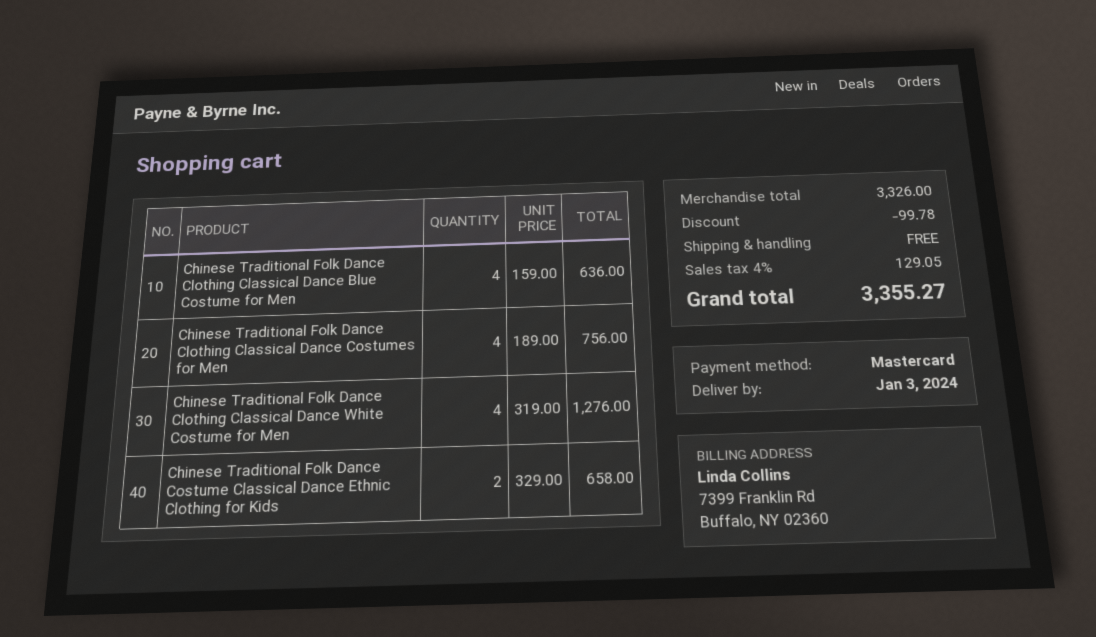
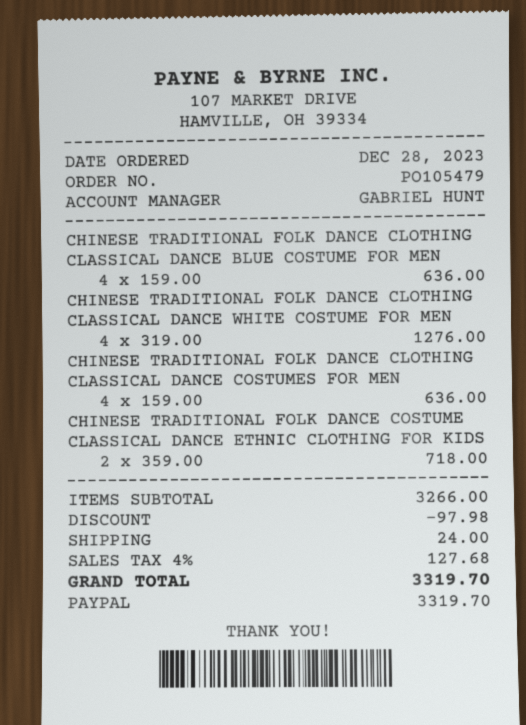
payment method: Mastercard -> PayPal
Chinese Traditional Folk Dance Clothing Classical Dance Costumes for Men: 4 x 189.00 = 756.00 -> 4 x 159.00 = 636.00
Chinese Traditional Folk Dance Costume Classical Dance Ethnic Clothing for Kids: 2 x 329.00 = 658.00 -> 2 x 359.00 = 718.00
subtotal: 3326.00 -> 3266.00
discount: 99.78 -> 97.98
shipping: 0.00 -> 24.00
tax: 4% = 129.05 -> 4% = 127.68
total: 3355.27 -> 3319.70

